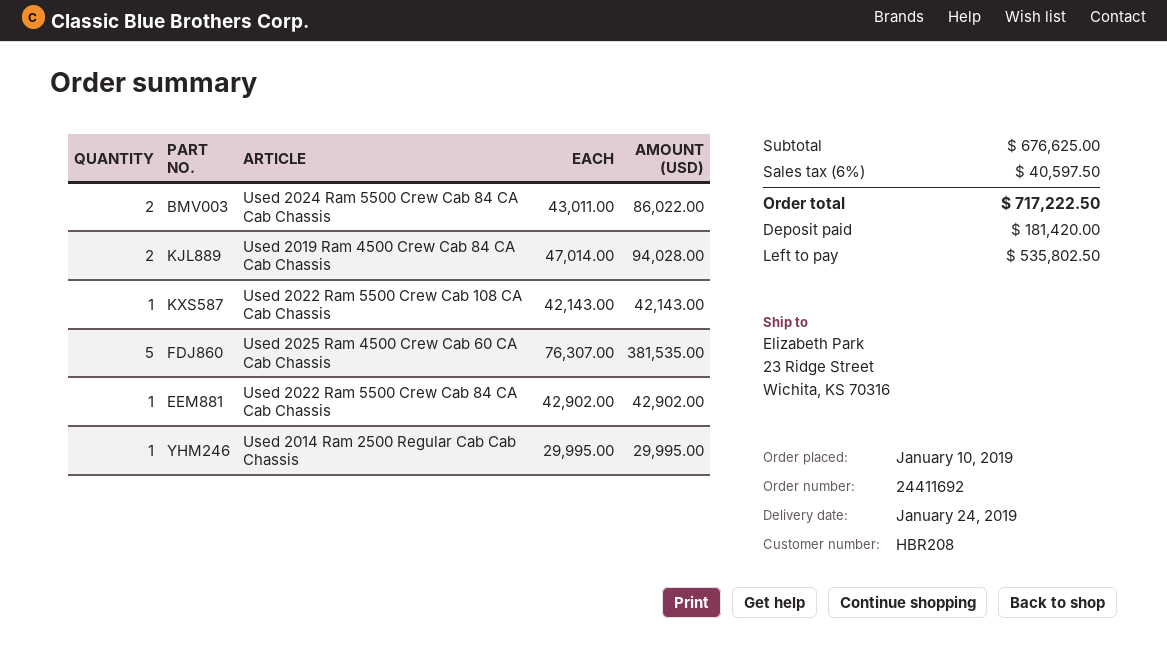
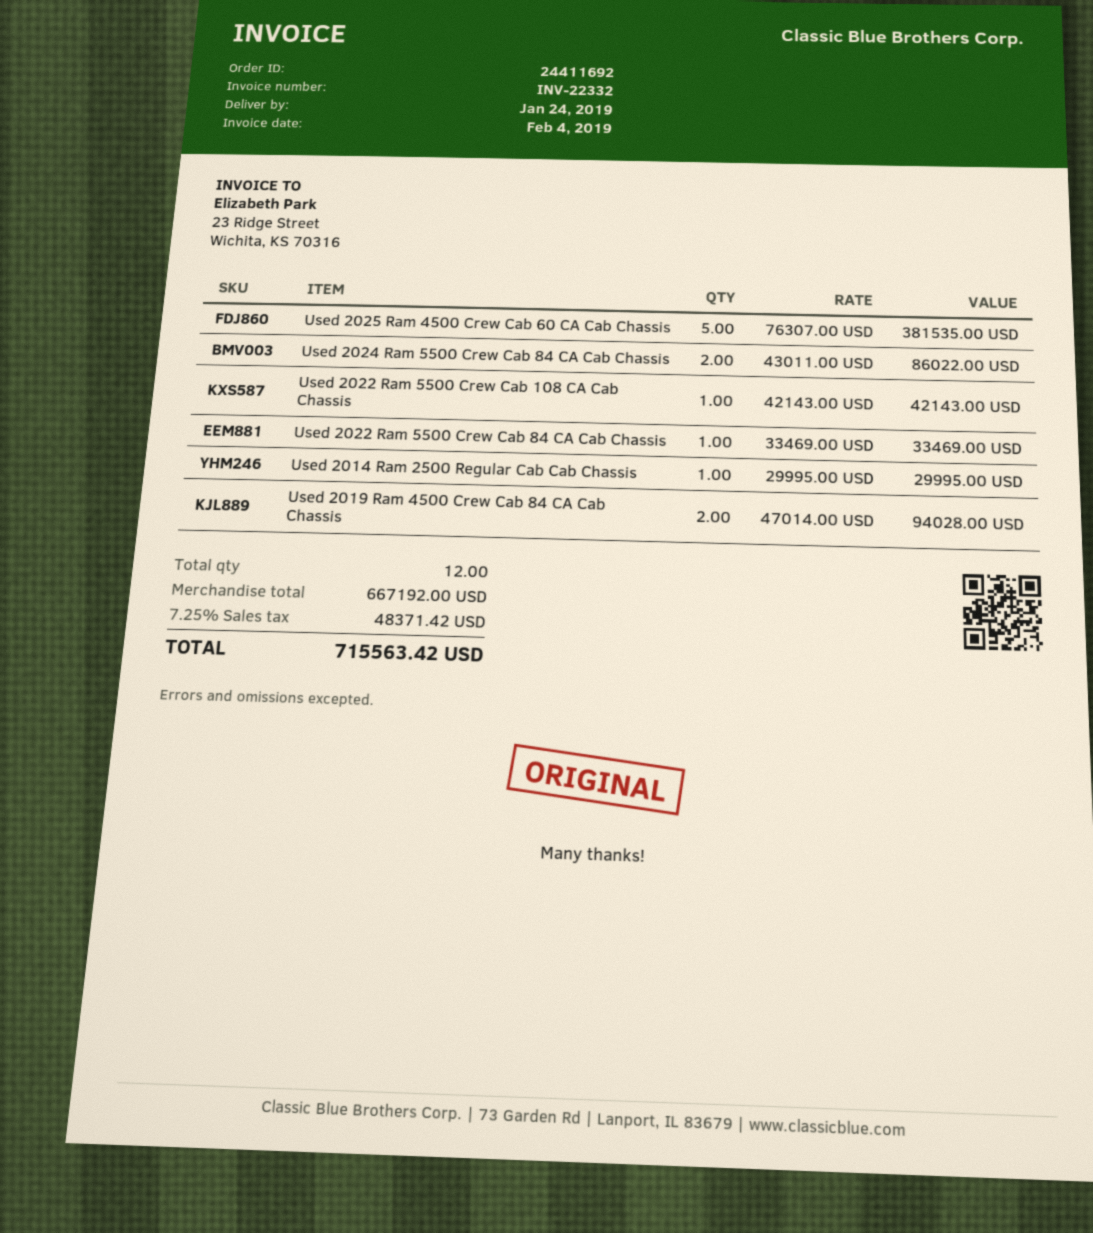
Used 2022 Ram 5500 Crew Cab 84 CA Cab Chassis: 1 x 42902.00 = 42902.00 -> 1 x 33469.00 = 33469.00
subtotal: 676625.00 -> 667192.00
tax: 6% = 40597.50 -> 7.25% = 48371.42
total: 717222.50 -> 715563.42

